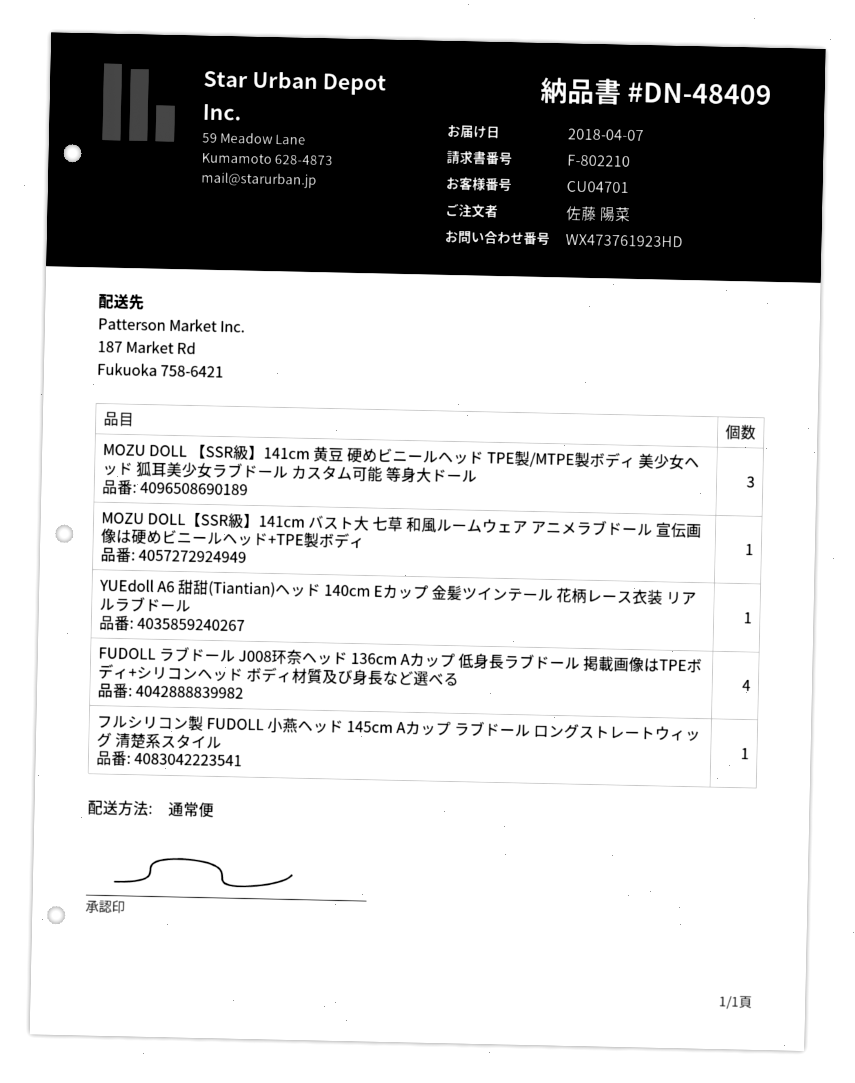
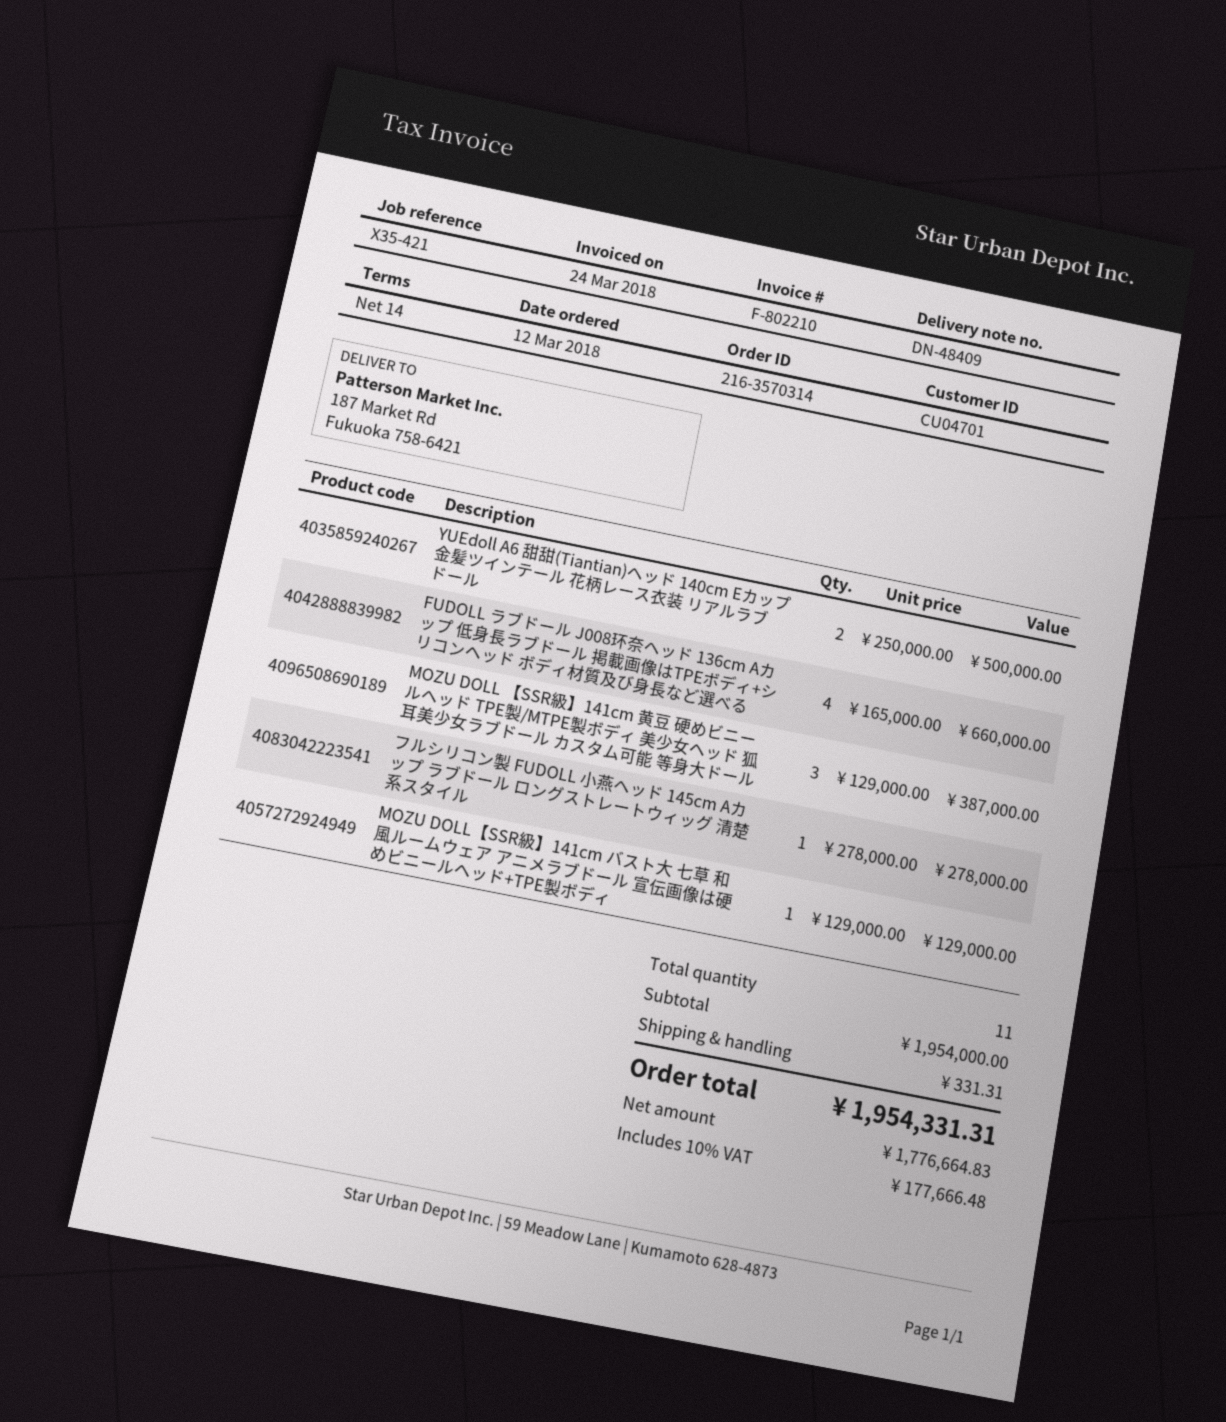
YUEdoll A6 甜甜(Tiantian)ヘッド 140cm Eカップ 金髪ツインテール 花柄レース衣装 リアルラブドール: 1 -> 2

